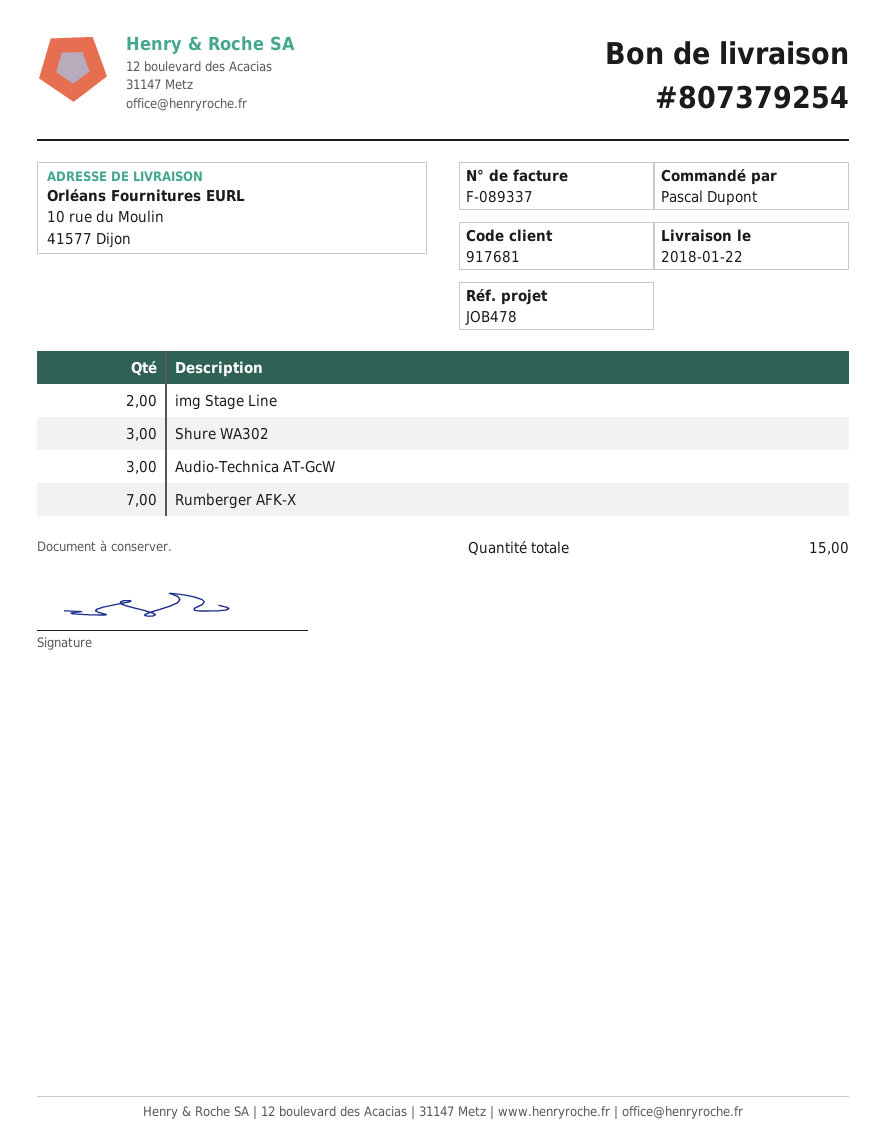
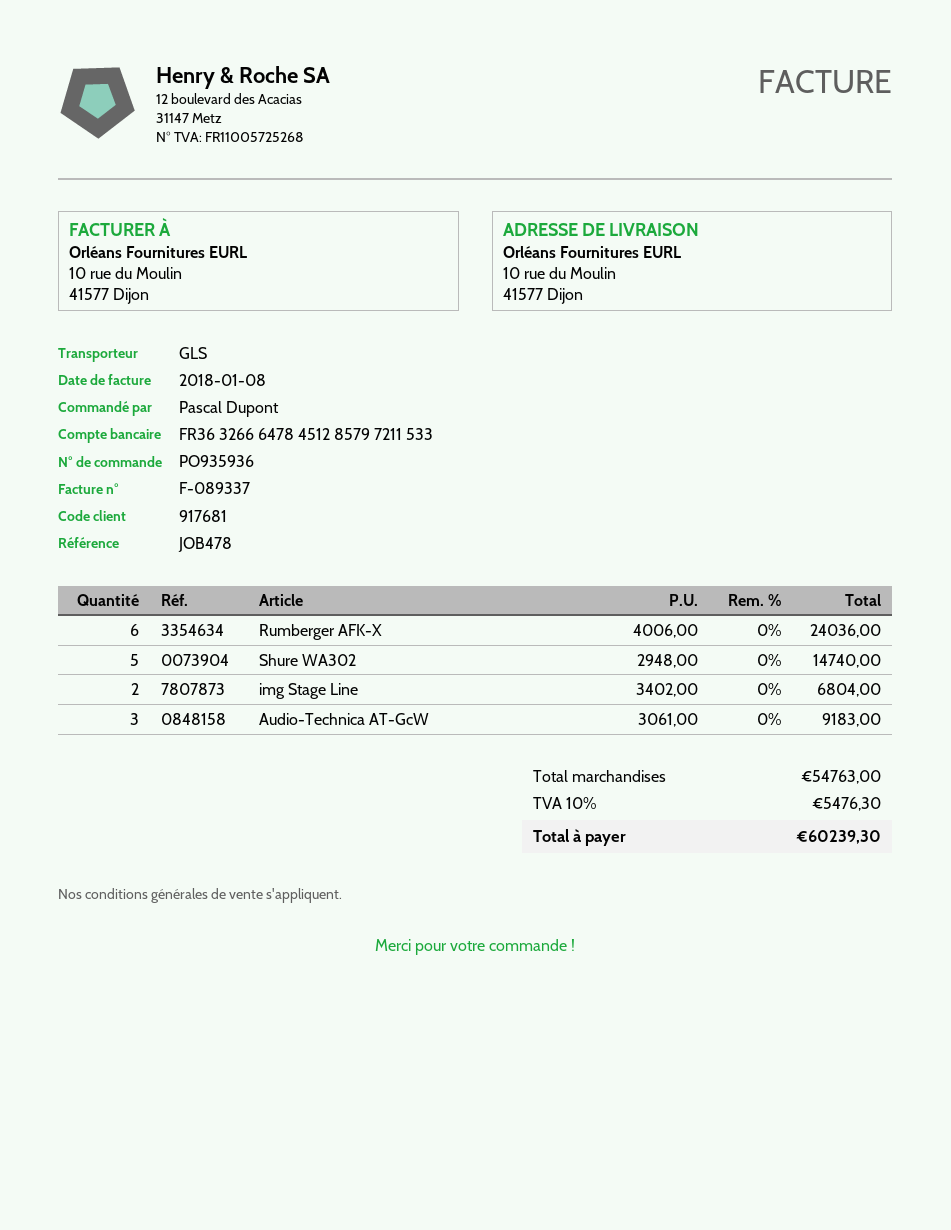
Shure WA302: 3 -> 5
Rumberger AFK-X: 7 -> 6

